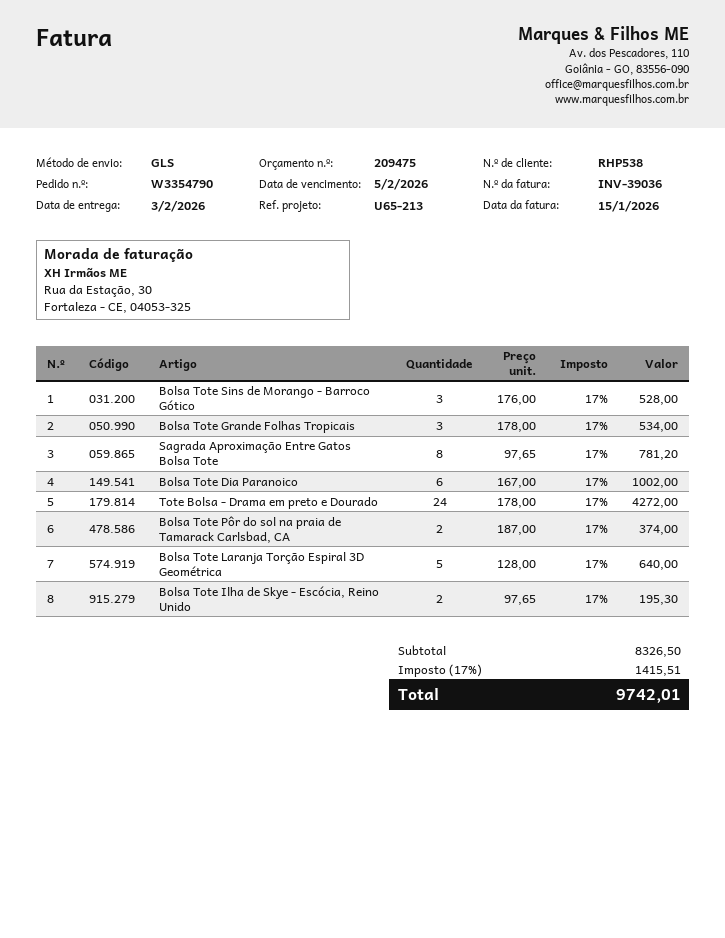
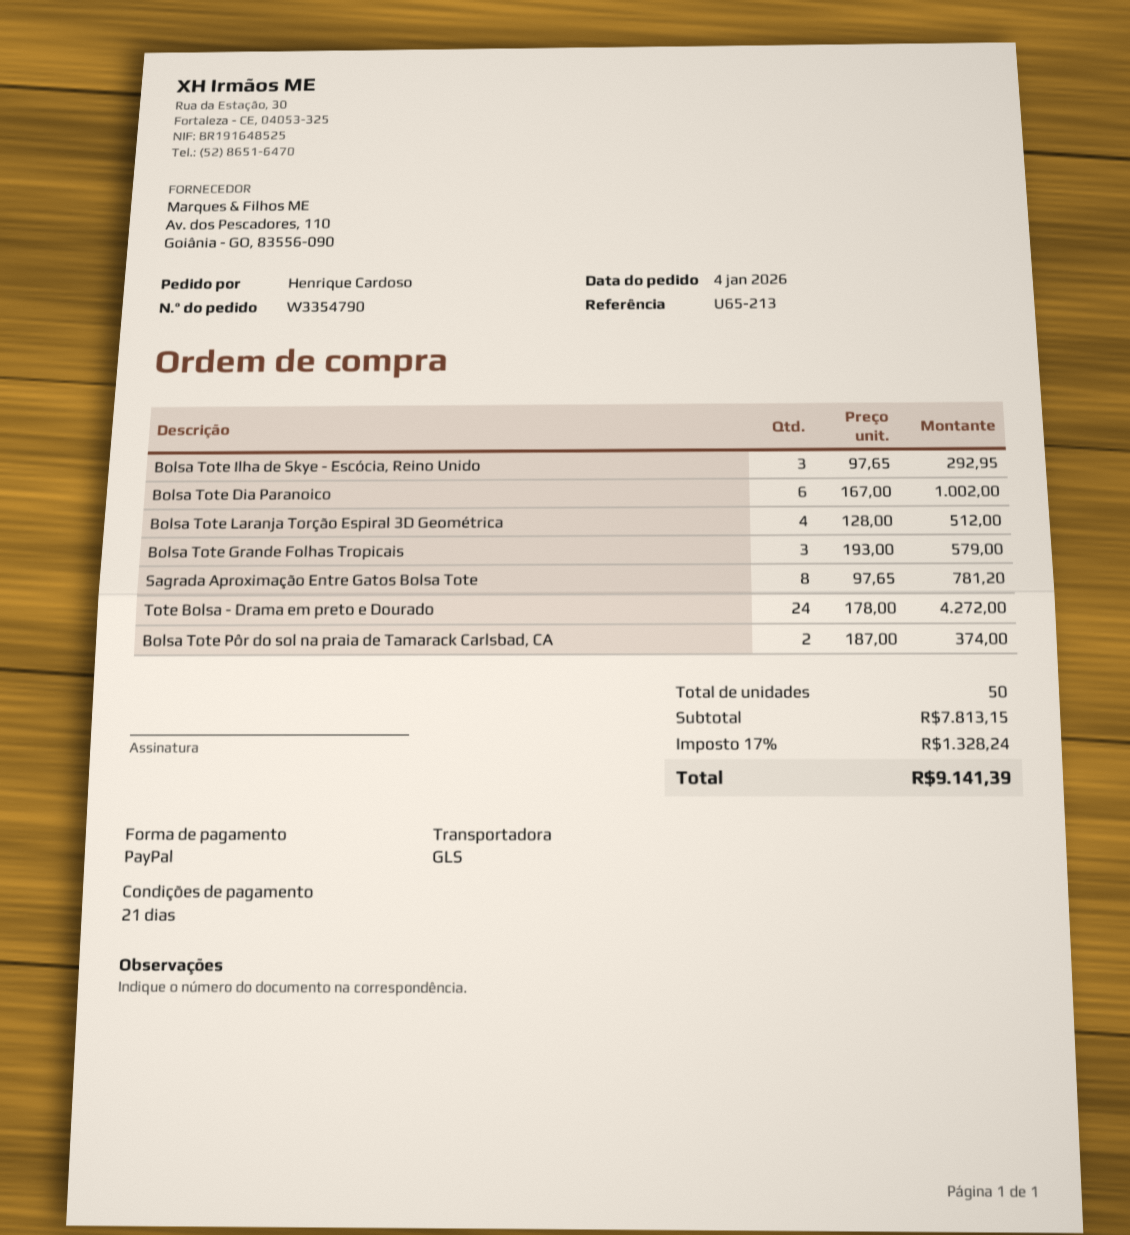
Bolsa Tote Sins de Morango - Barroco Gótico: 3 x 176.00 = 528.00 -> none
Bolsa Tote Grande Folhas Tropicais: 3 x 178.00 = 534.00 -> 3 x 193.00 = 579.00
Bolsa Tote Laranja Torção Espiral 3D Geométrica: 5 x 128.00 = 640.00 -> 4 x 128.00 = 512.00
Bolsa Tote Ilha de Skye - Escócia, Reino Unido: 2 x 97.65 = 195.30 -> 3 x 97.65 = 292.95
subtotal: 8326.50 -> 7813.15
tax: 17% = 1415.51 -> 17% = 1328.24
total: 9742.01 -> 9141.39

